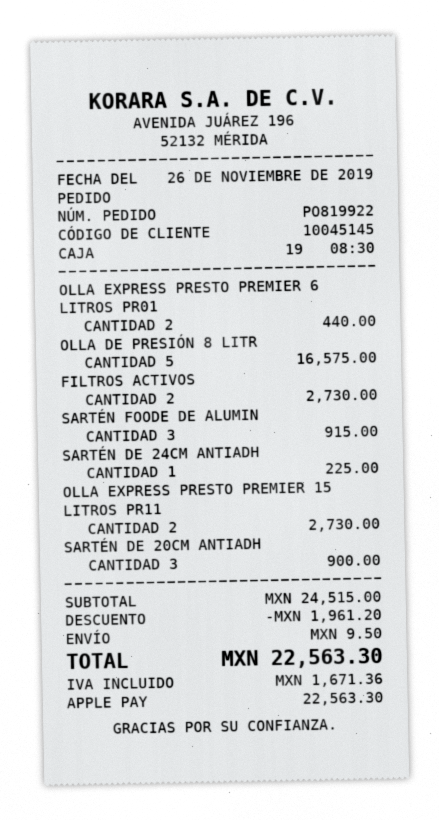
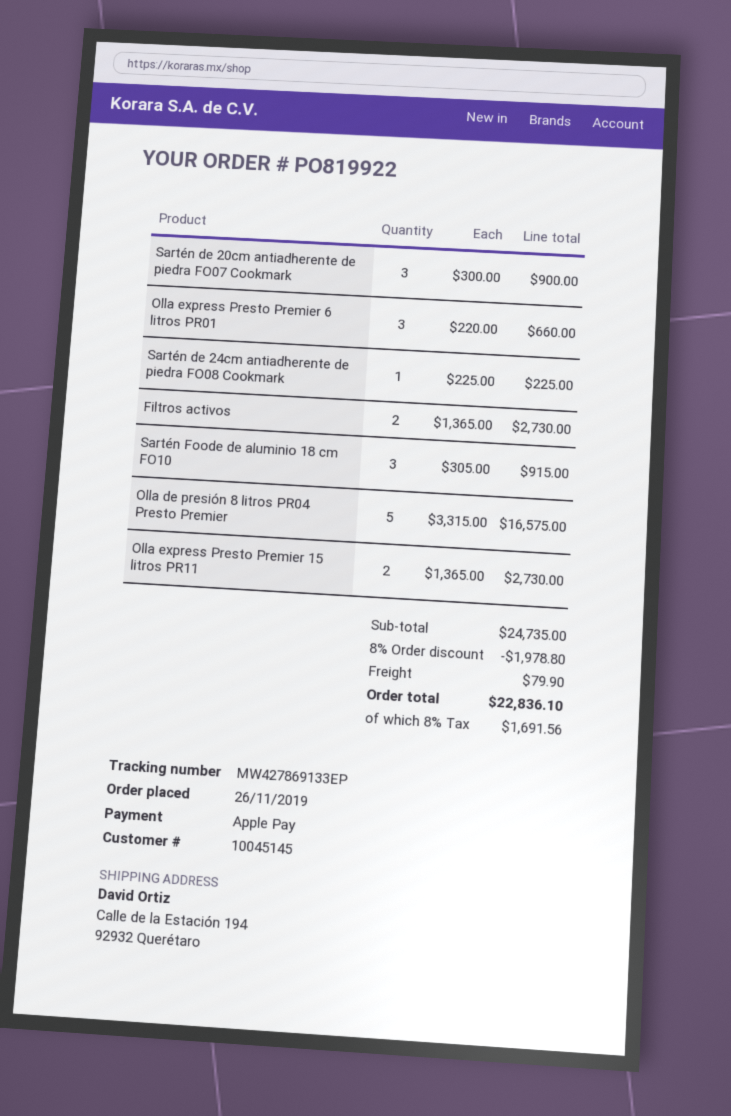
OLLA EXPRESS PRESTO PREMIER 6 LITROS PR01: 2 for 440.00 -> 3 for 660.00
subtotal: 24515.00 -> 24735.00
discount: 1961.20 -> 1978.80
shipping: 9.50 -> 79.90
tax: 1671.36 -> 1691.56
total: 22563.30 -> 22836.10

